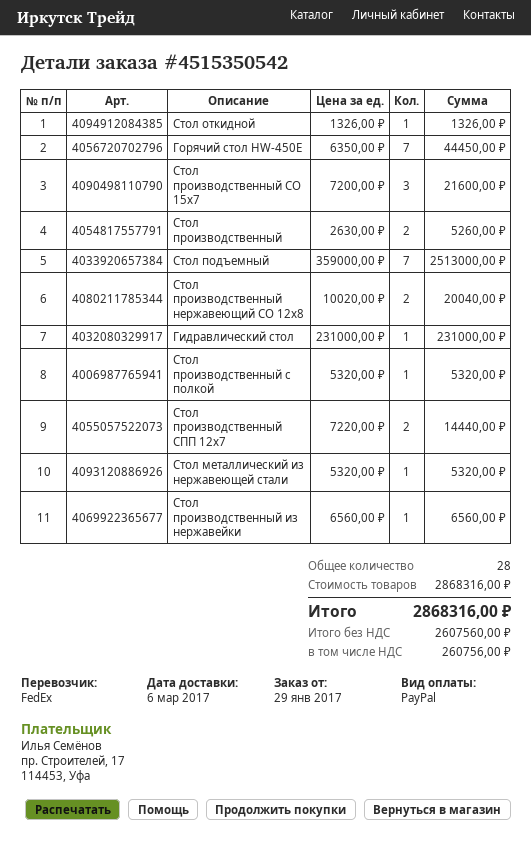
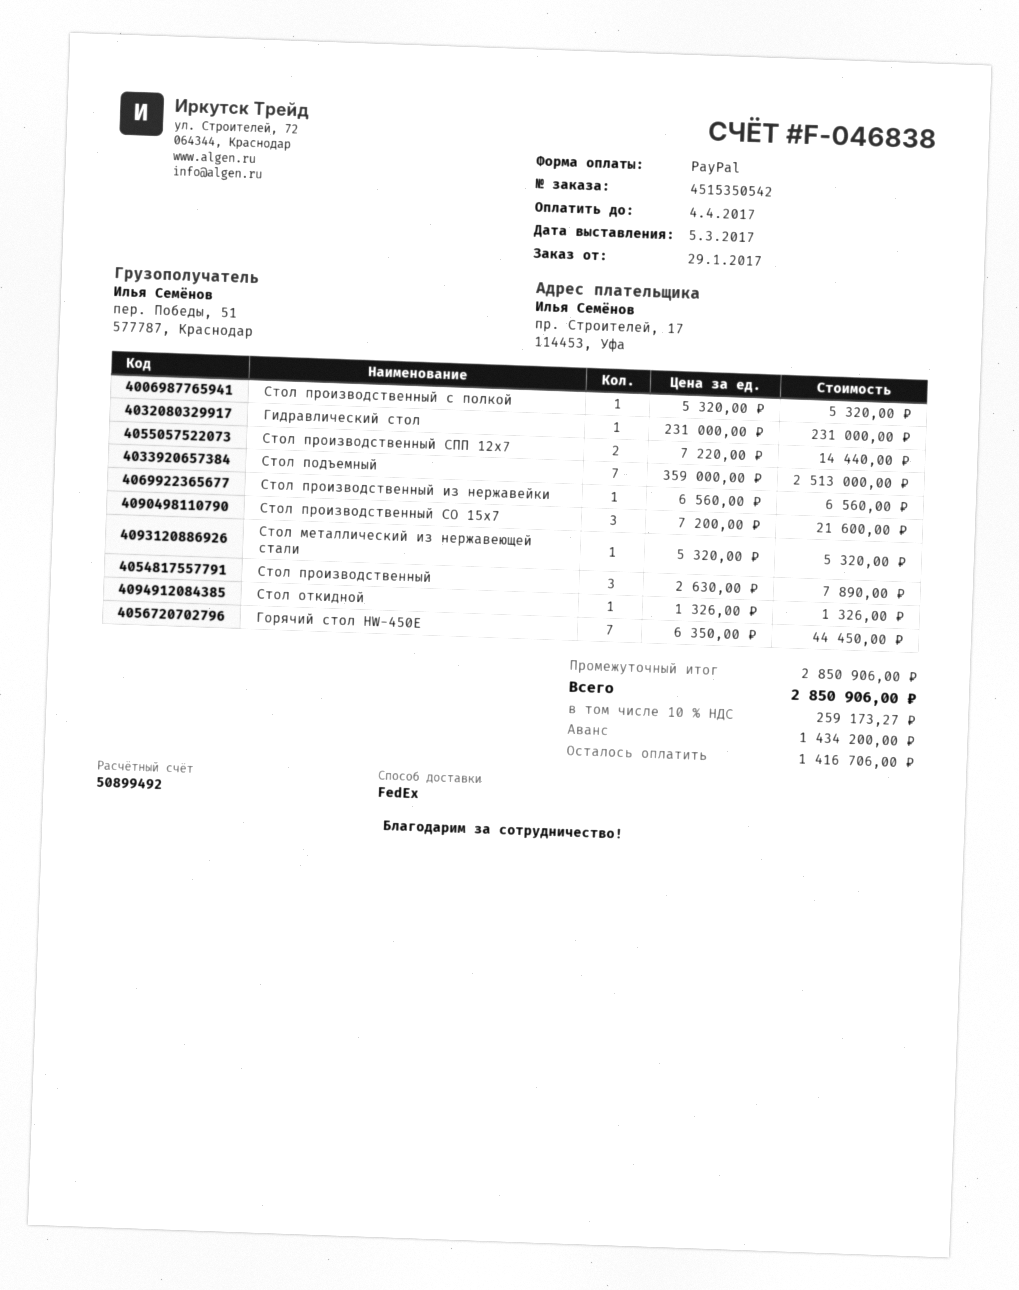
Стол производственный: 2 x 2630.00 = 5260.00 -> 3 x 2630.00 = 7890.00
Стол производственный нержавеющий СО 12х8: 2 x 10020.00 = 20040.00 -> none
subtotal: 2868316.00 -> 2850906.00
tax: 260756.00 -> 259173.27
total: 2868316.00 -> 2850906.00

